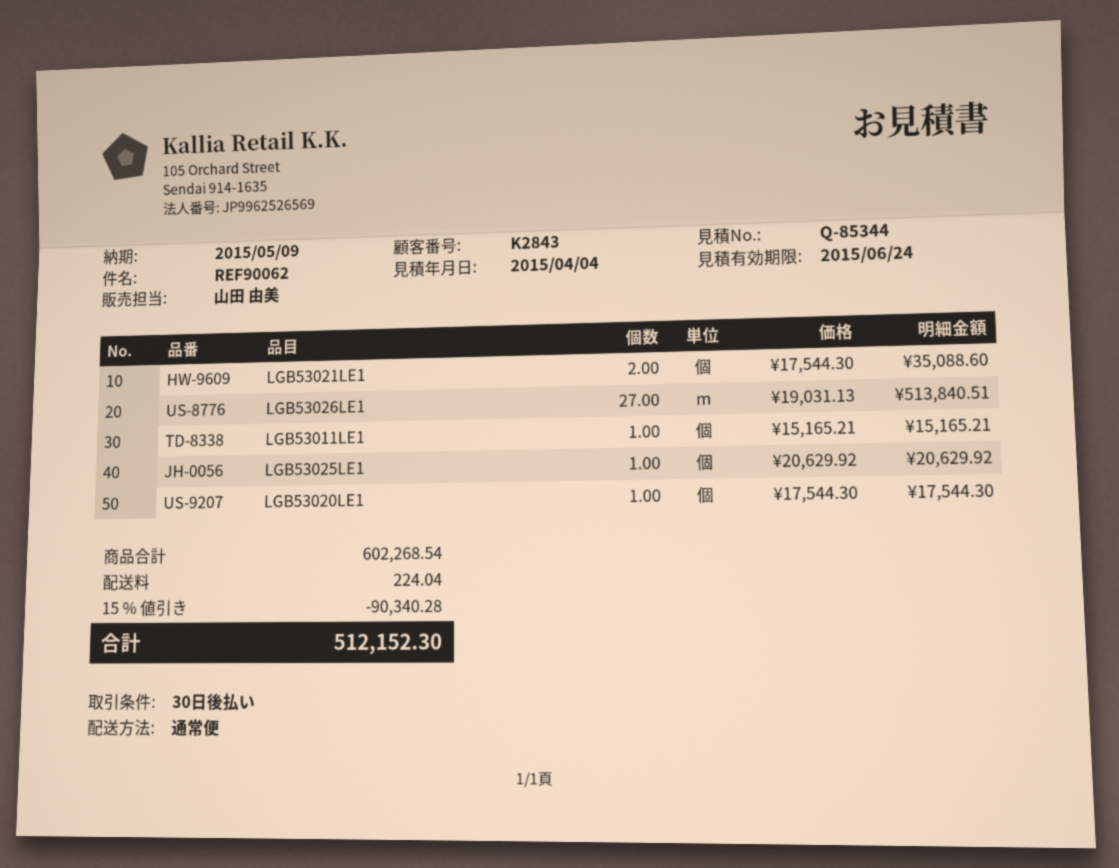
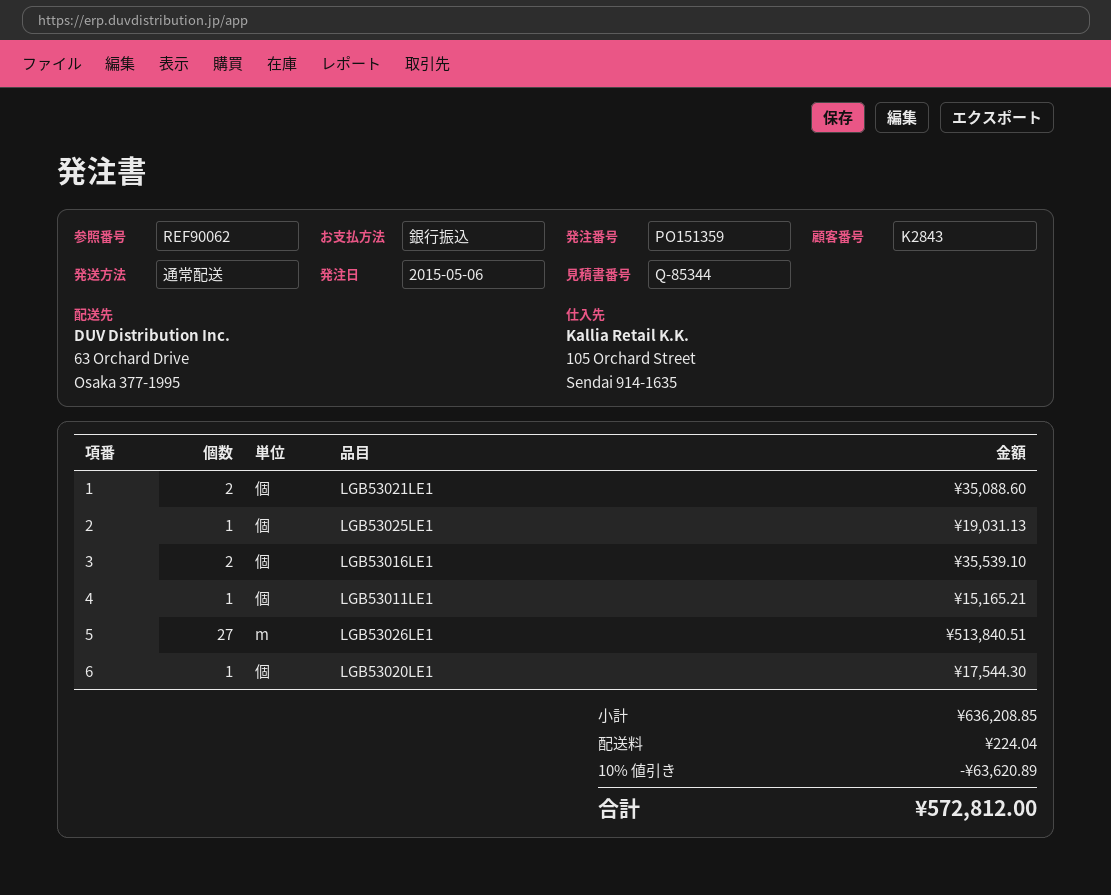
LGB53025LE1: 1 for 20629.92 -> 1 for 19031.13
LGB53016LE1: none -> 2 for 35539.10
subtotal: 602268.54 -> 636208.85
discount: 15% = 90340.28 -> 10% = 63620.89
total: 512152.30 -> 572812.00

